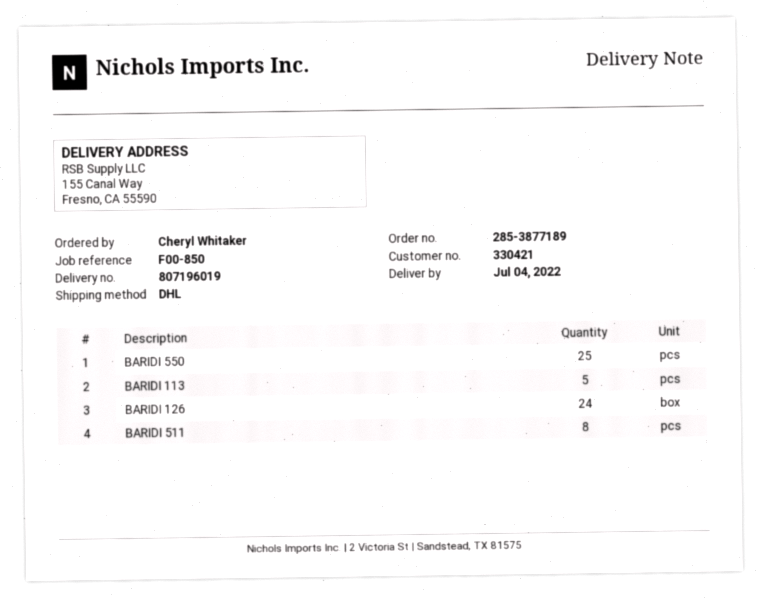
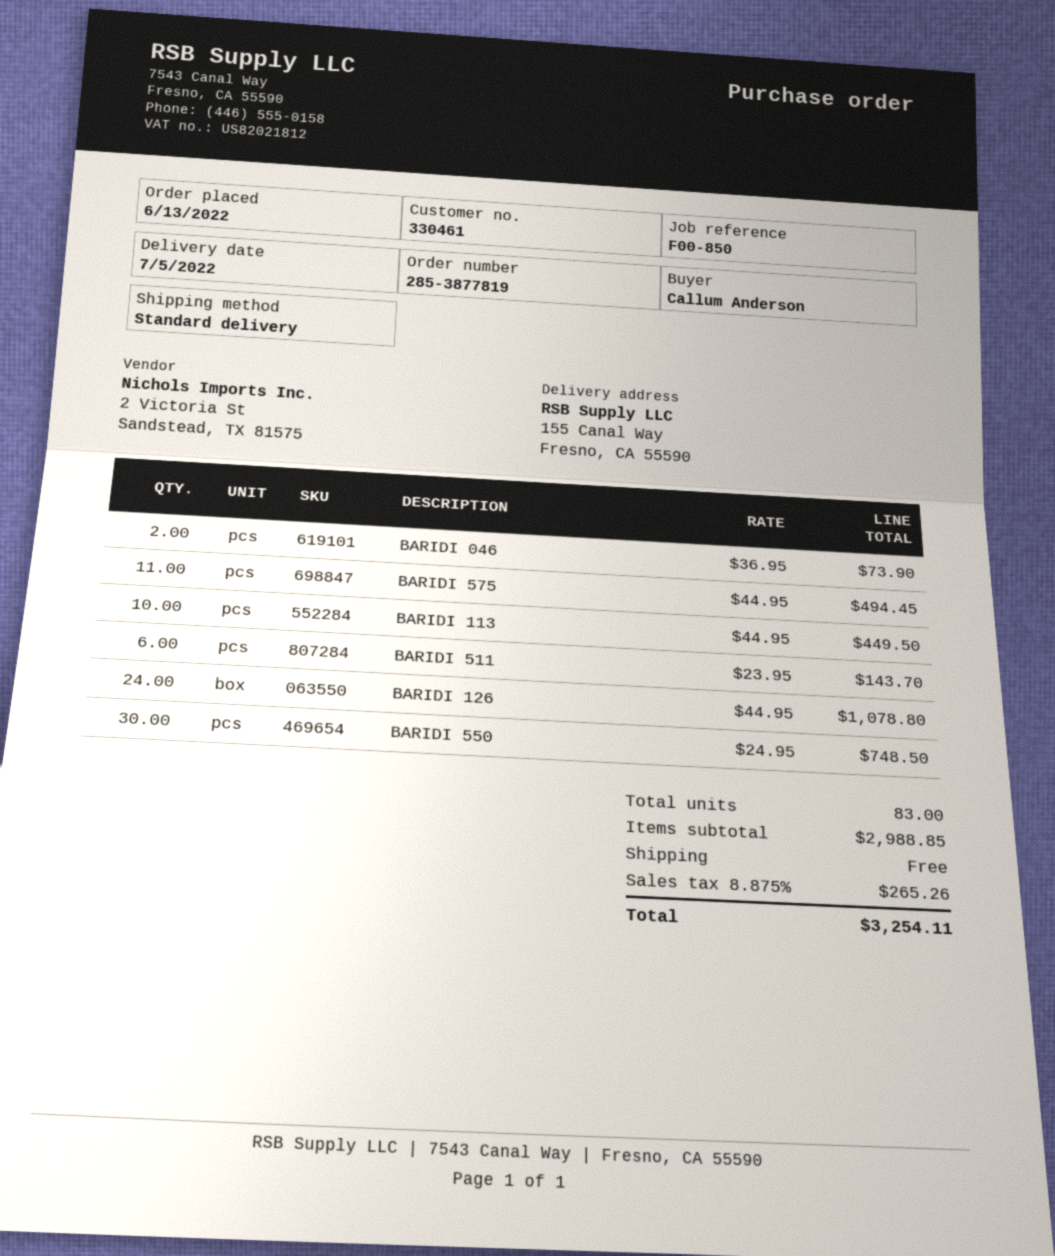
order number: 285-3877189 -> 285-3877819
delivery date: 2022-07-04 -> 2022-07-05
customer number: 330421 -> 330461
ordered by: Cheryl Whitaker -> Callum Anderson
shipping method: DHL -> standard
BARIDI 550: 25 -> 30
BARIDI 113: 5 -> 10
BARIDI 511: 8 -> 6
BARIDI 046: none -> 2
BARIDI 575: none -> 11

